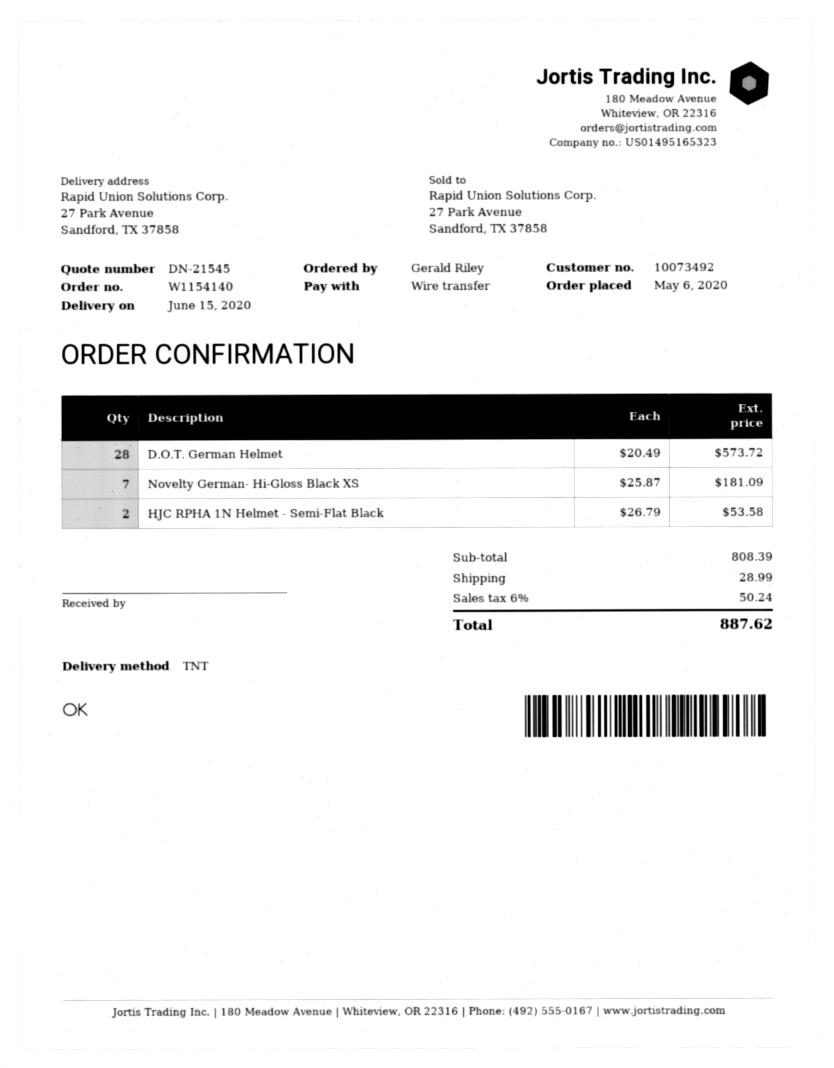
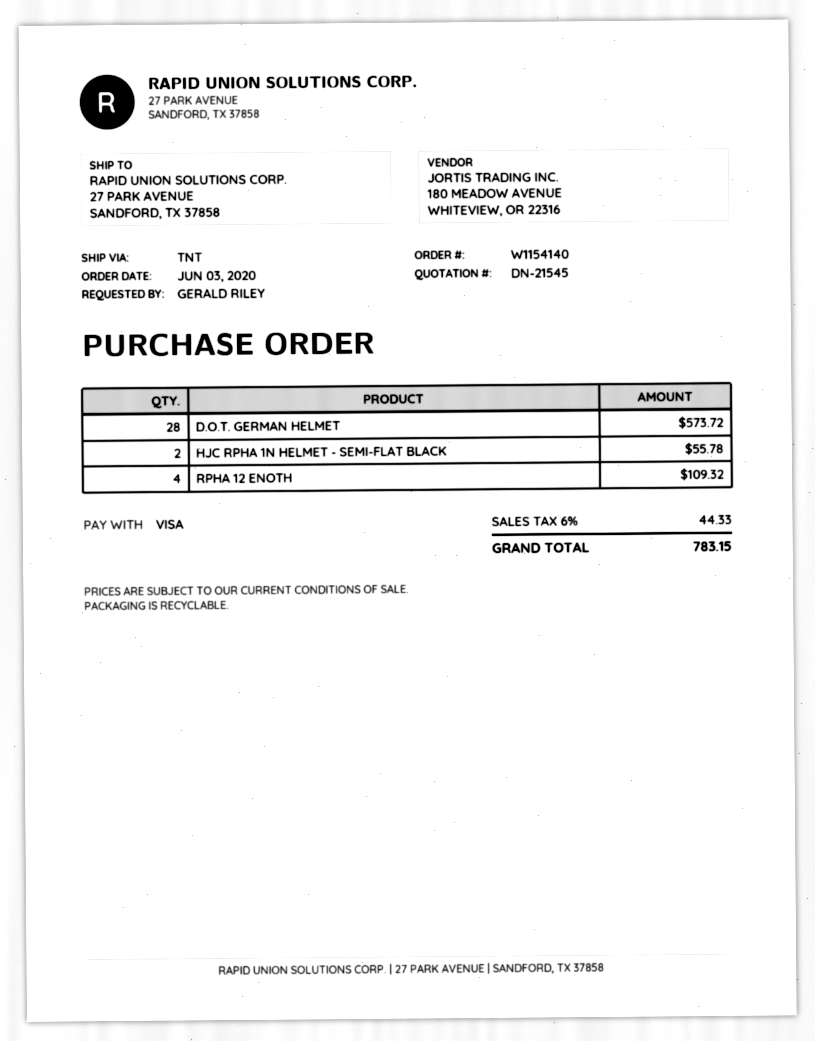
order date: 2020-05-06 -> 2020-06-03
payment method: bank transfer -> Visa
Novelty German- Hi-Gloss Black XS: 7 for 181.09 -> none
HJC RPHA 1N Helmet - Semi-Flat Black: 2 for 53.58 -> 2 for 55.78
RPHA 12 ENOTH: none -> 4 for 109.32
shipping: 28.99 -> none
tax: 6% = 50.24 -> 6% = 44.33
total: 887.62 -> 783.15

